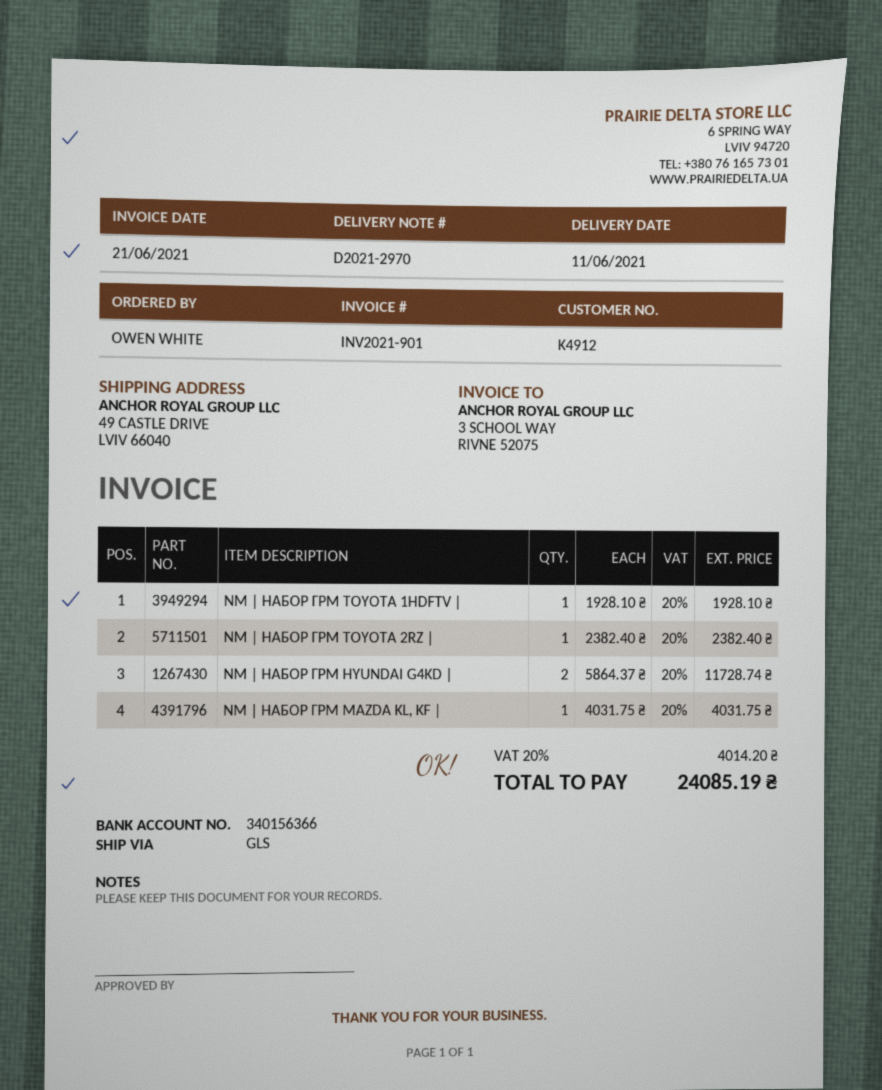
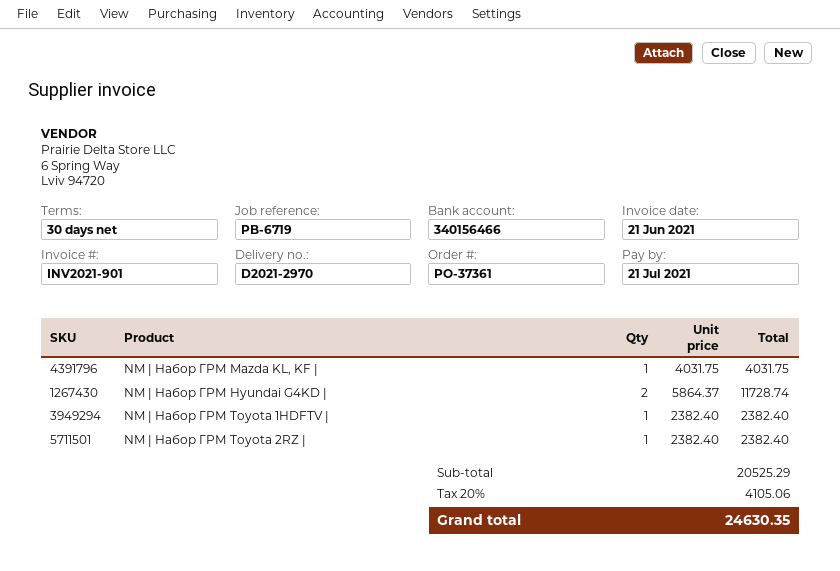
bank account: 340156366 -> 340156466
NM | НАБОР ГРМ TOYOTA 1HDFTV |: 1 x 1928.10 = 1928.10 -> 1 x 2382.40 = 2382.40
tax: 20% = 4014.20 -> 20% = 4105.06
total: 24085.19 -> 24630.35

